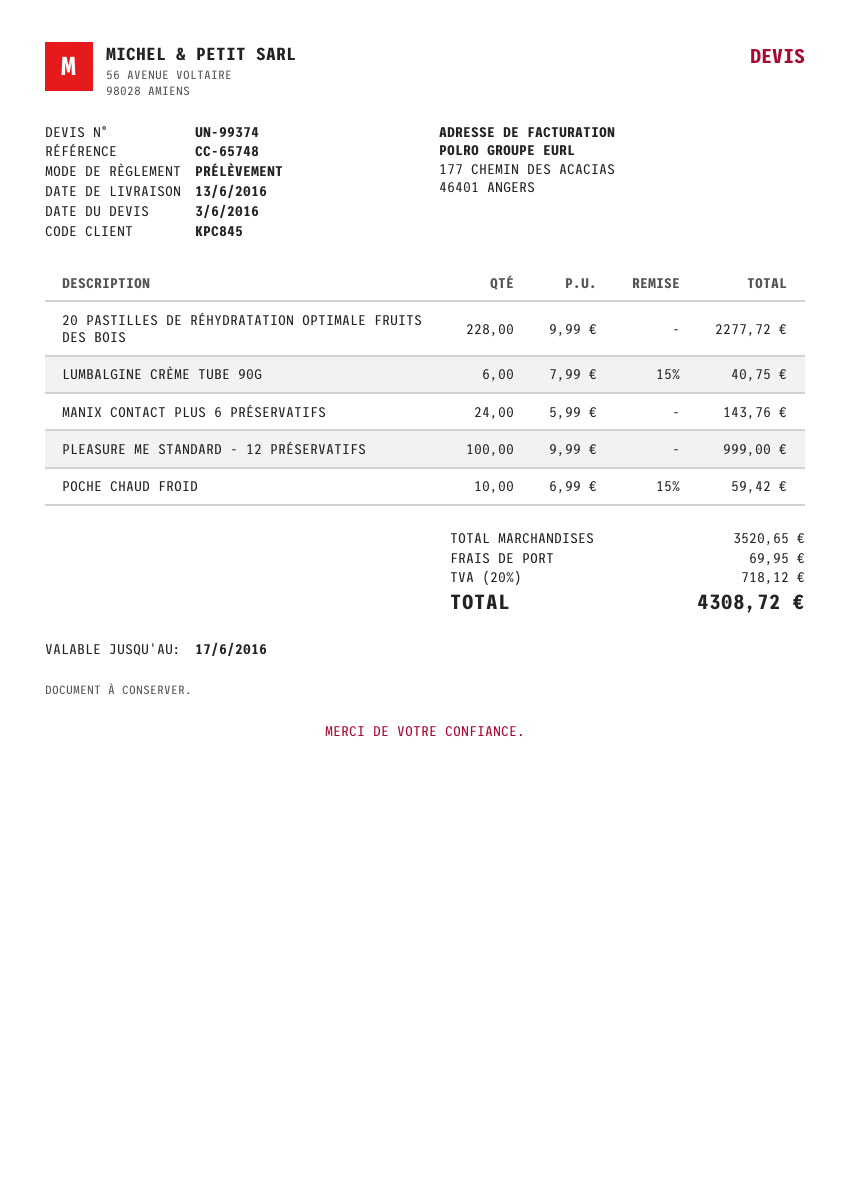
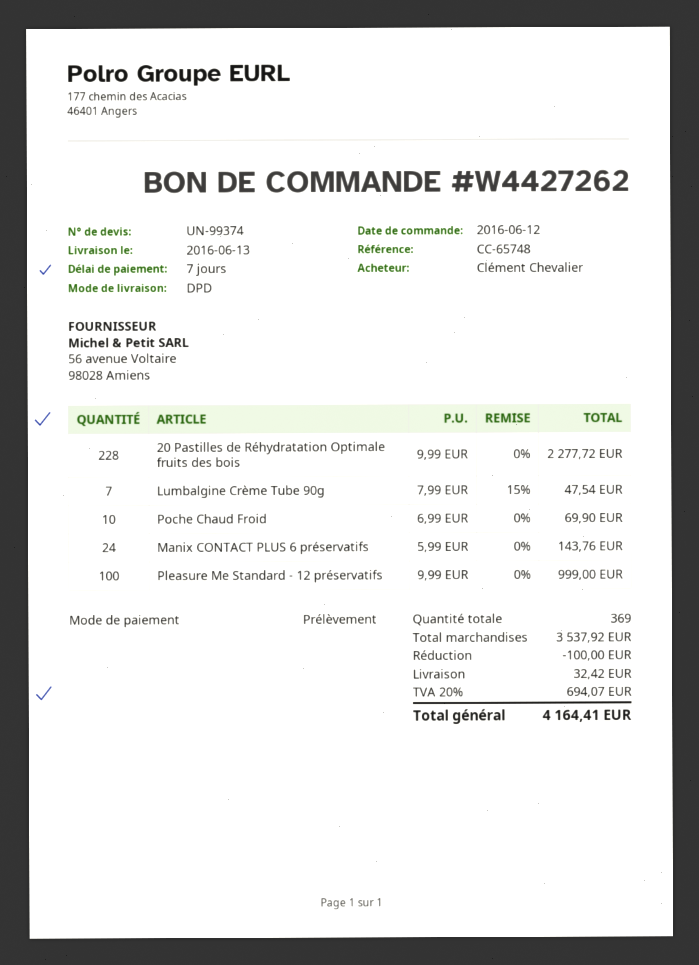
LUMBALGINE CRÈME TUBE 90G: 6 x 7.99 - 15% = 40.75 -> 7 x 7.99 - 15% = 47.54
POCHE CHAUD FROID: 10 x 6.99 - 15% = 59.42 -> 10 x 6.99 = 69.90
subtotal: 3520.65 -> 3537.92
discount: none -> 100.00
shipping: 69.95 -> 32.42
tax: 20% = 718.12 -> 20% = 694.07
total: 4308.72 -> 4164.41

